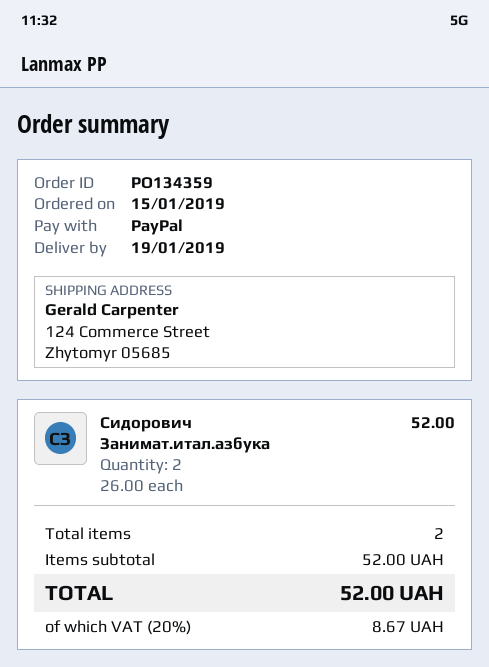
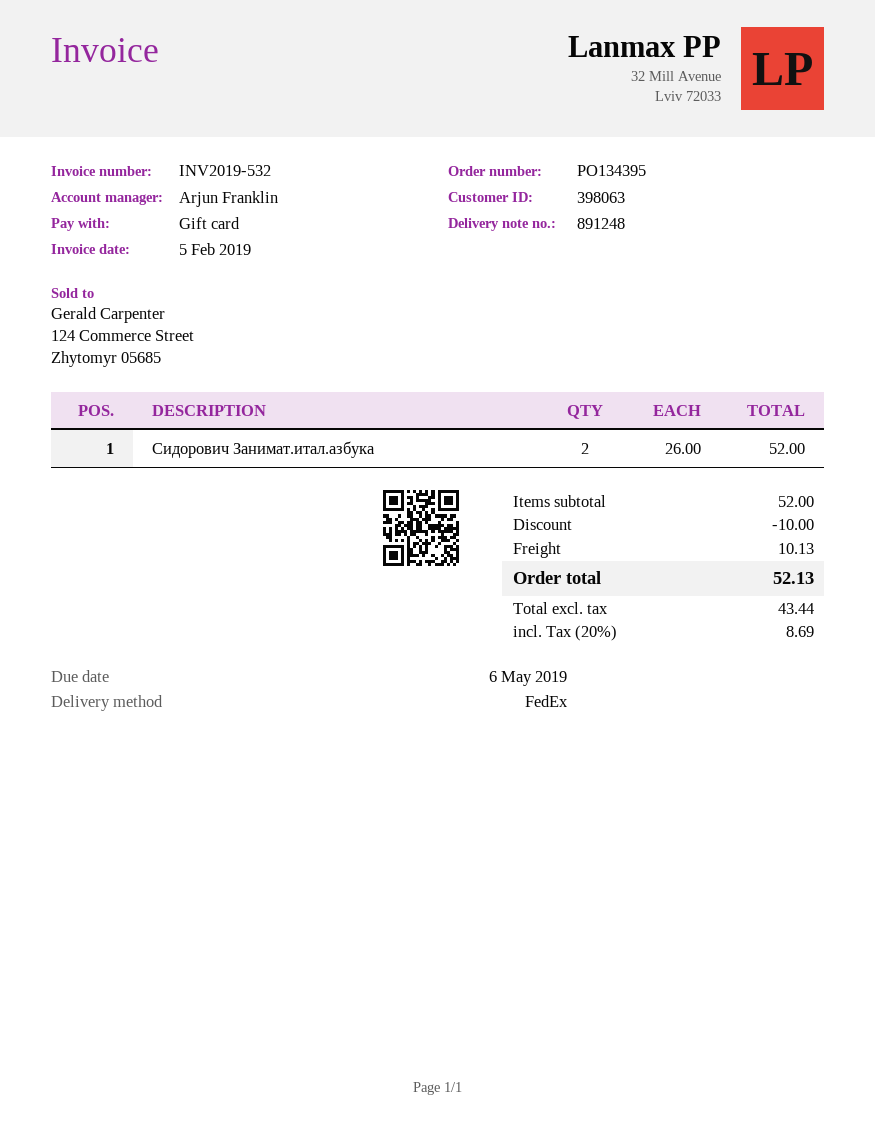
order number: PO134359 -> PO134395
payment method: PayPal -> gift card
discount: none -> 10.00
shipping: none -> 10.13
tax: 20% = 8.67 -> 20% = 8.69
total: 52.00 -> 52.13

